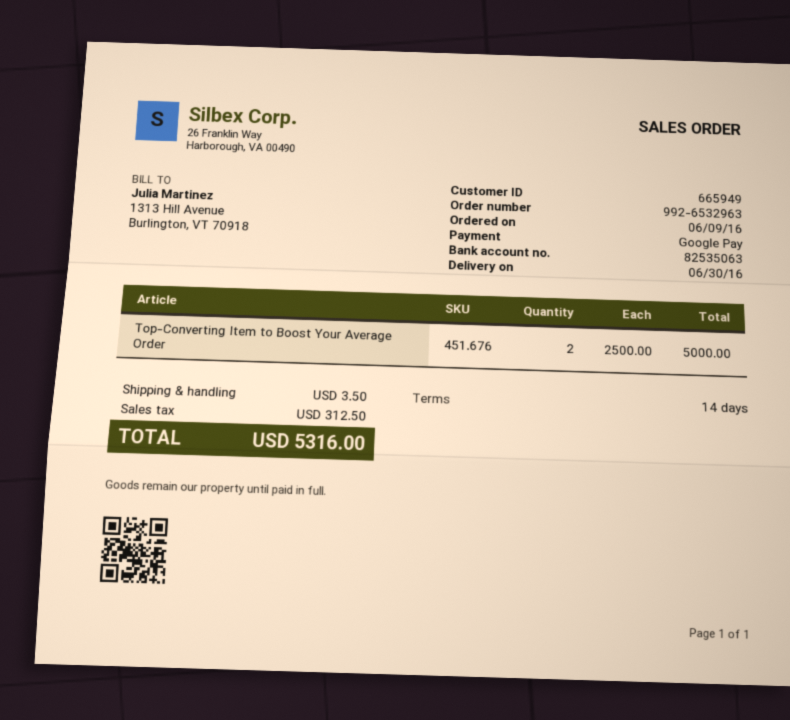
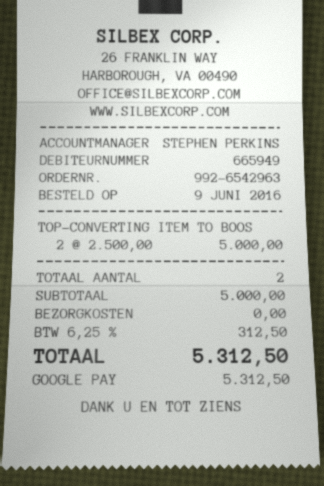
order number: 992-6532963 -> 992-6542963
shipping: 3.50 -> 0.00
total: 5316.00 -> 5312.50

